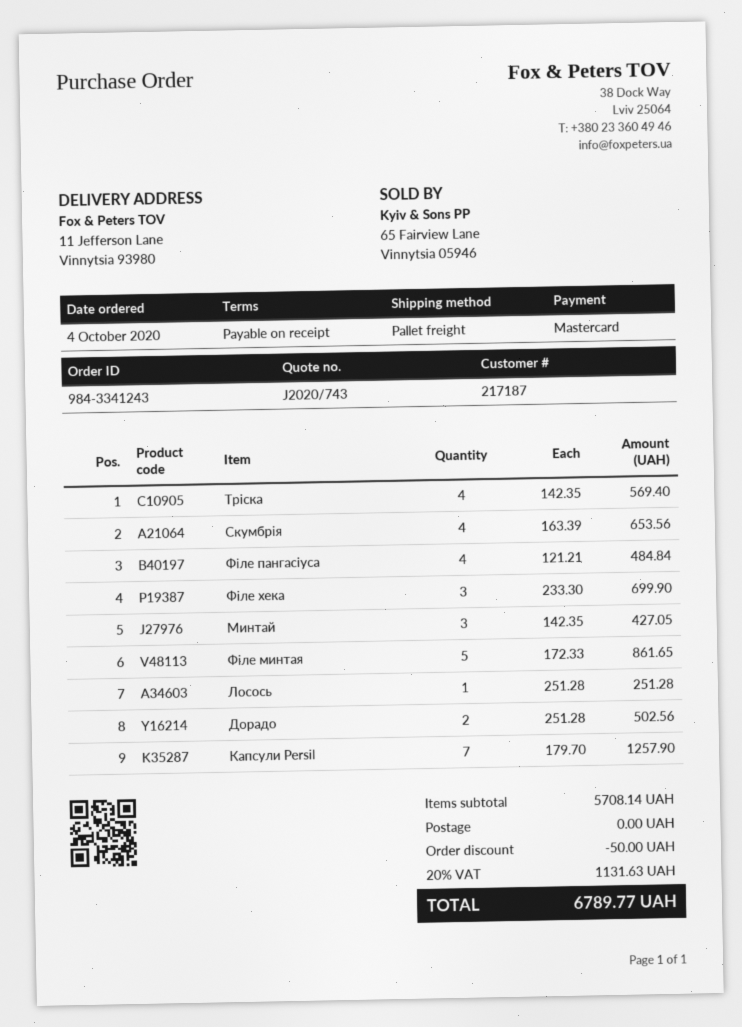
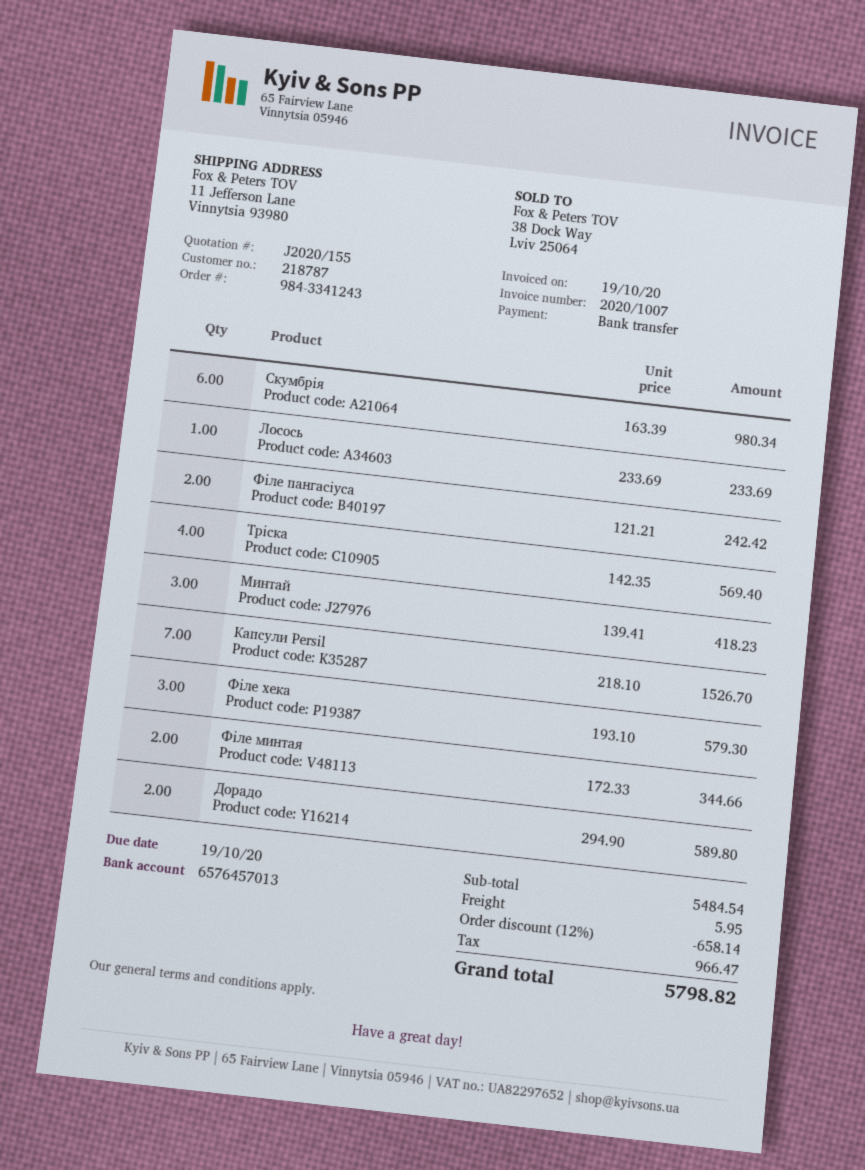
quote number: J2020/743 -> J2020/155
customer number: 217187 -> 218787
payment method: Mastercard -> bank transfer
Скумбрія: 4 x 163.39 = 653.56 -> 6 x 163.39 = 980.34
Філе пангасіуса: 4 x 121.21 = 484.84 -> 2 x 121.21 = 242.42
Філе хека: 3 x 233.30 = 699.90 -> 3 x 193.10 = 579.30
Минтай: 3 x 142.35 = 427.05 -> 3 x 139.41 = 418.23
Філе минтая: 5 x 172.33 = 861.65 -> 2 x 172.33 = 344.66
Лосось: 1 x 251.28 = 251.28 -> 1 x 233.69 = 233.69
Дорадо: 2 x 251.28 = 502.56 -> 2 x 294.90 = 589.80
Капсули Persil: 7 x 179.70 = 1257.90 -> 7 x 218.10 = 1526.70
subtotal: 5708.14 -> 5484.54
discount: 50.00 -> 658.14
shipping: 0.00 -> 5.95
tax: 1131.63 -> 966.47
total: 6789.77 -> 5798.82

